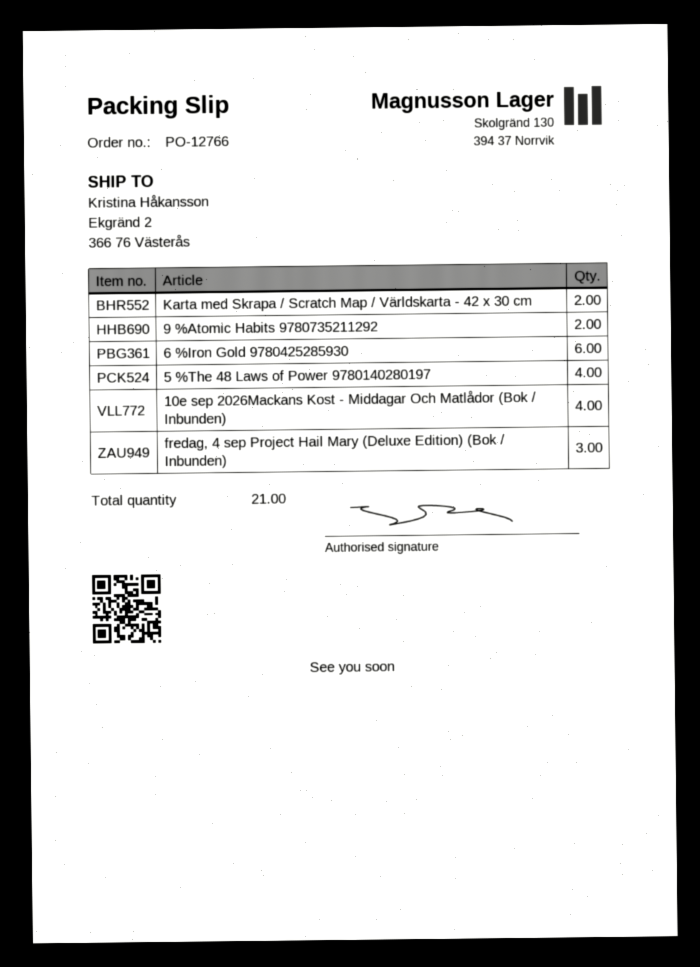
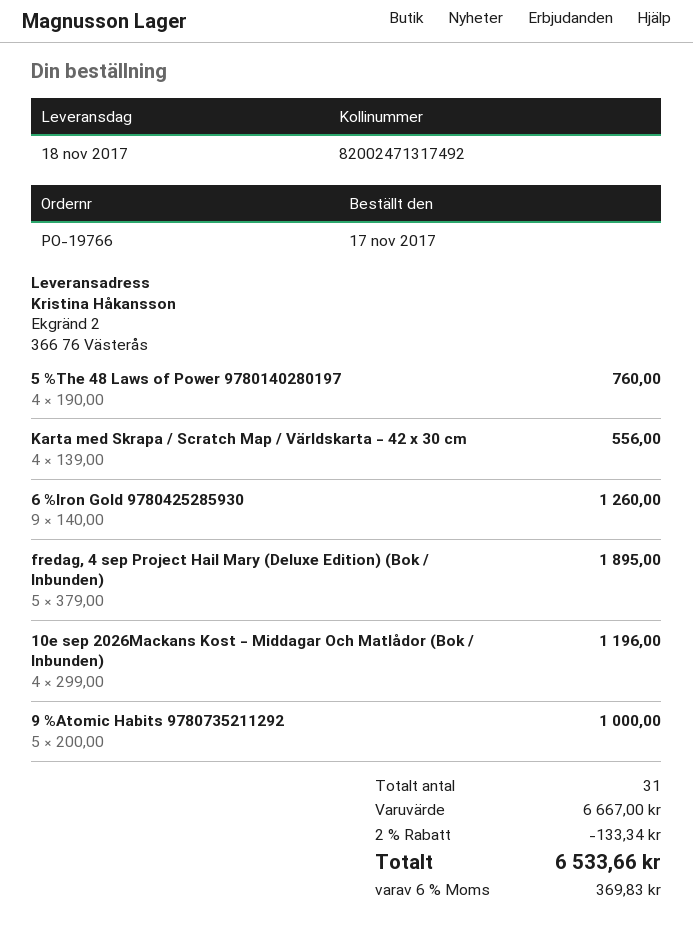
order number: PO-12766 -> PO-19766
Karta med Skrapa / Scratch Map / Världskarta - 42 x 30 cm: 2 -> 4
9 %Atomic Habits 9780735211292: 2 -> 5
6 %Iron Gold 9780425285930: 6 -> 9
fredag, 4 sep Project Hail Mary (Deluxe Edition) (Bok / Inbunden): 3 -> 5
total quantity: 21 -> 31

